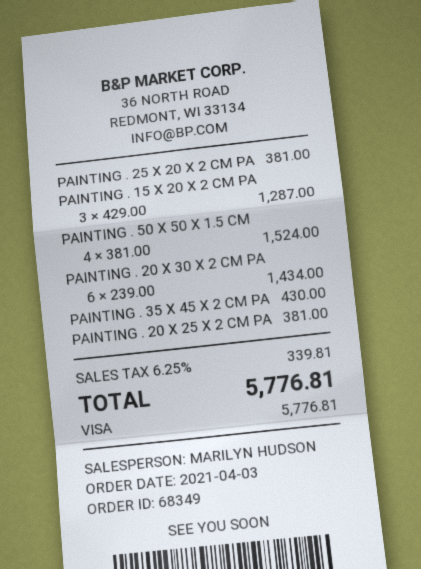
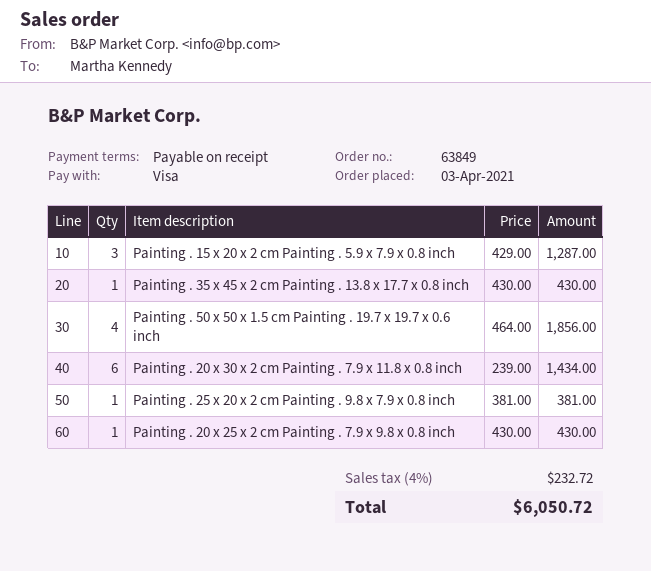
order number: 68349 -> 63849
PAINTING . 50 X 50 X 1.5 CM: 4 x 381.00 = 1524.00 -> 4 x 464.00 = 1856.00
PAINTING . 20 X 25 X 2 CM PA: 1 x 381.00 = 381.00 -> 1 x 430.00 = 430.00
tax: 6.25% = 339.81 -> 4% = 232.72
total: 5776.81 -> 6050.72

